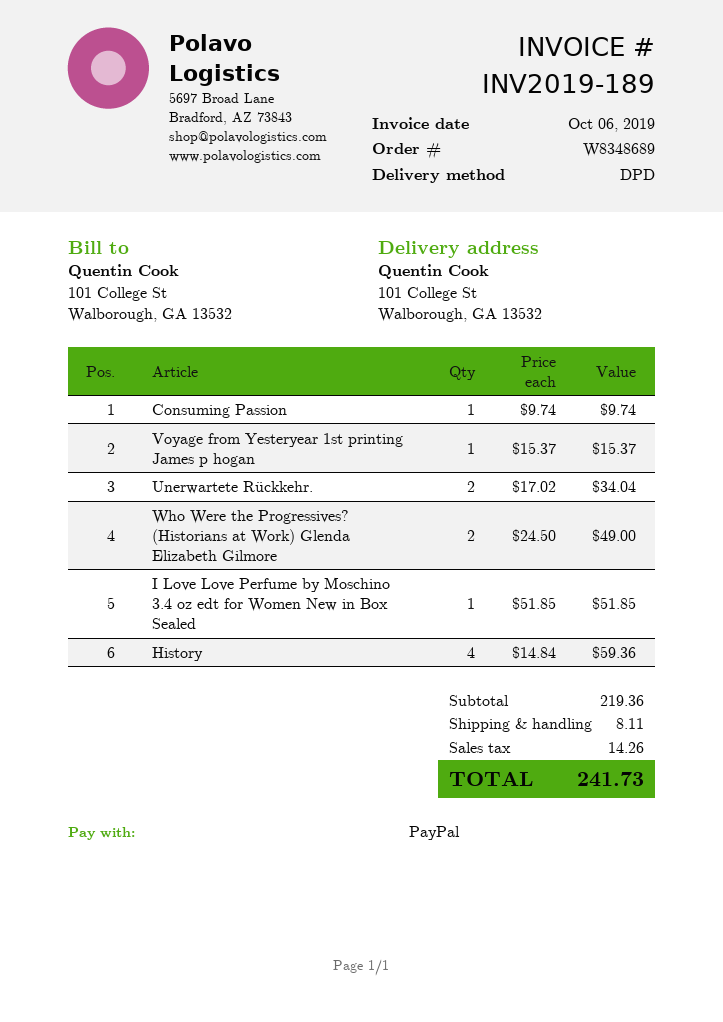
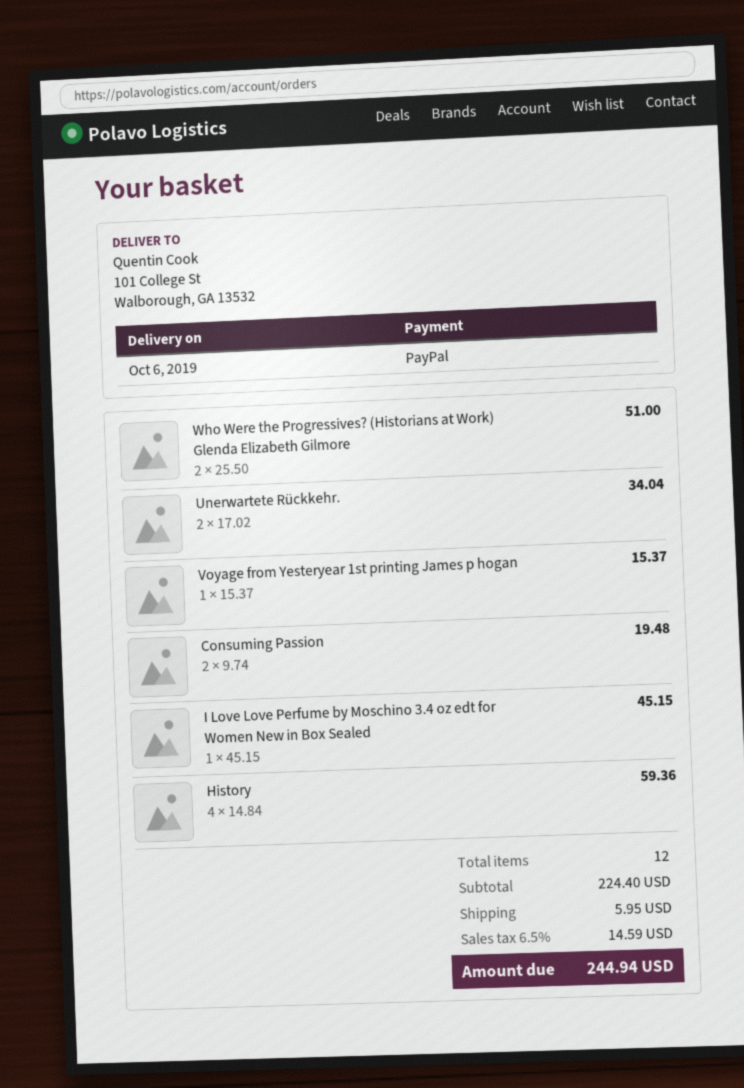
Consuming Passion: 1 x 9.74 = 9.74 -> 2 x 9.74 = 19.48
Who Were the Progressives? (Historians at Work) Glenda Elizabeth Gilmore: 2 x 24.50 = 49.00 -> 2 x 25.50 = 51.00
I Love Love Perfume by Moschino 3.4 oz edt for Women New in Box Sealed: 1 x 51.85 = 51.85 -> 1 x 45.15 = 45.15
subtotal: 219.36 -> 224.40
shipping: 8.11 -> 5.95
tax: 14.26 -> 14.59
total: 241.73 -> 244.94

